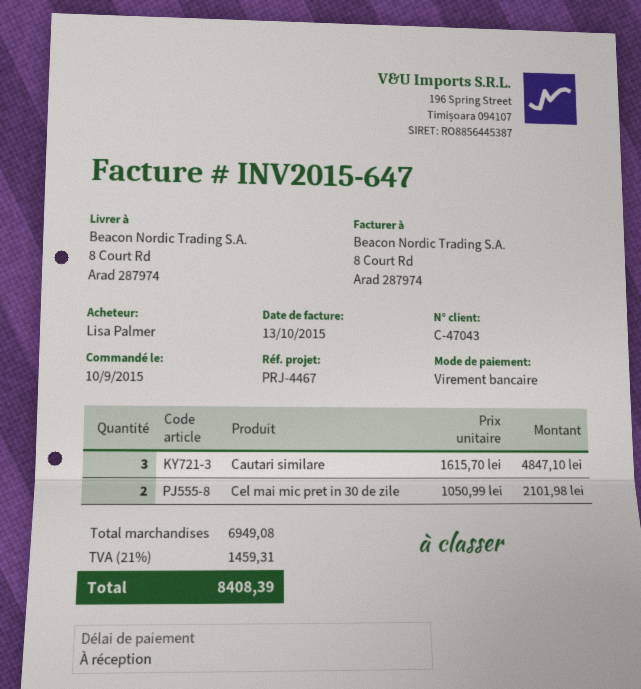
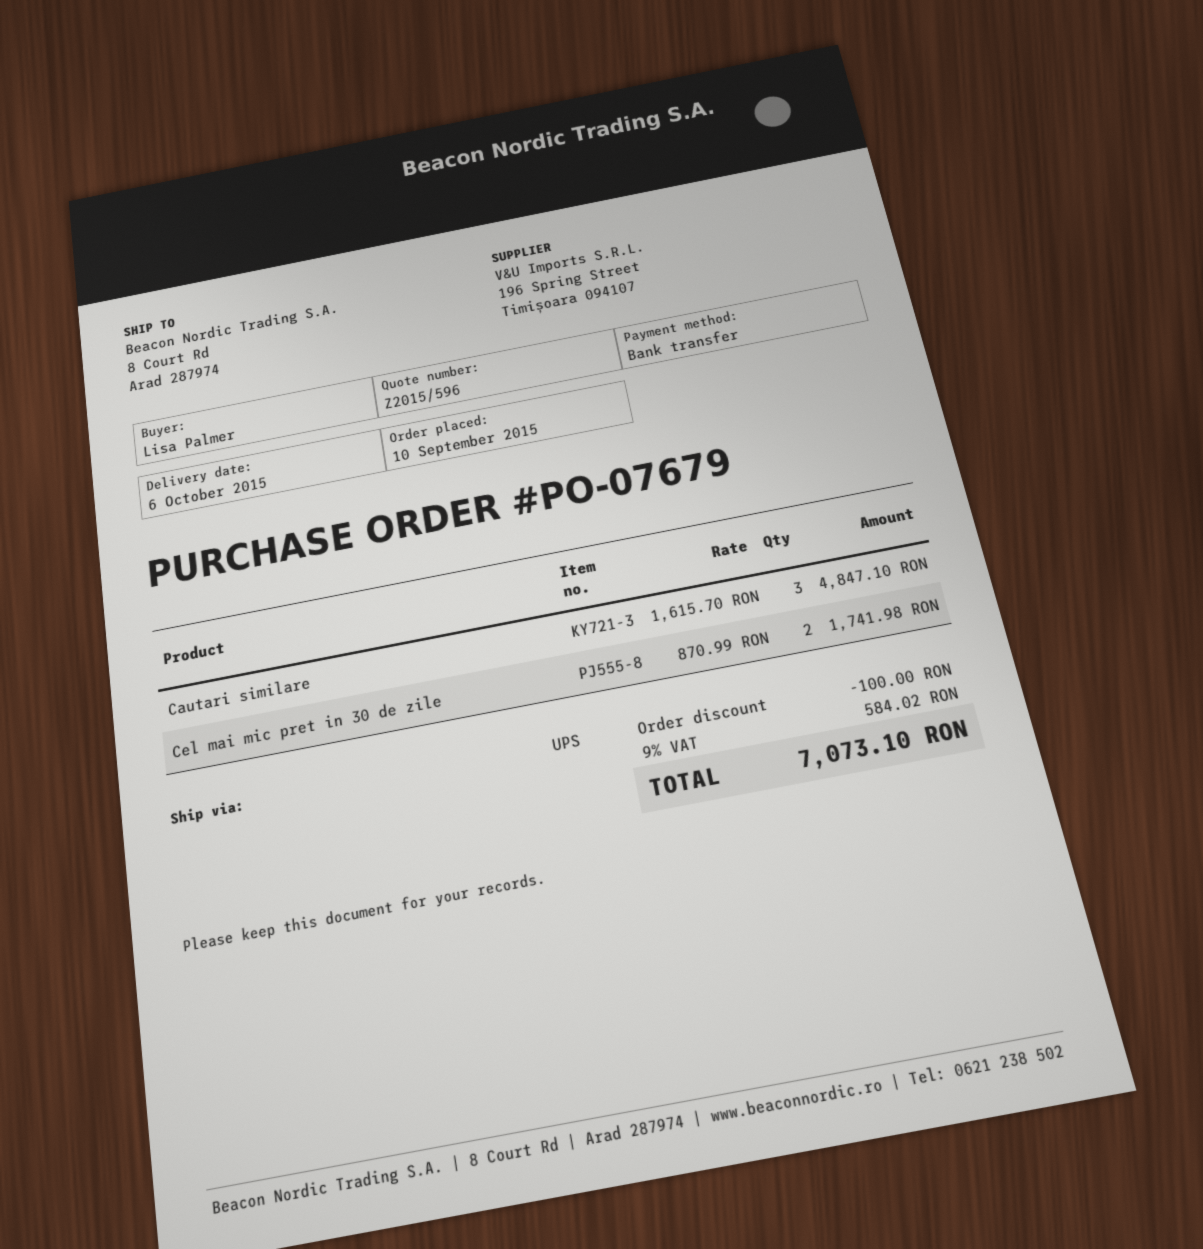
Cel mai mic pret in 30 de zile: 2 x 1050.99 = 2101.98 -> 2 x 870.99 = 1741.98
discount: none -> 100.00
tax: 21% = 1459.31 -> 9% = 584.02
total: 8408.39 -> 7073.10

